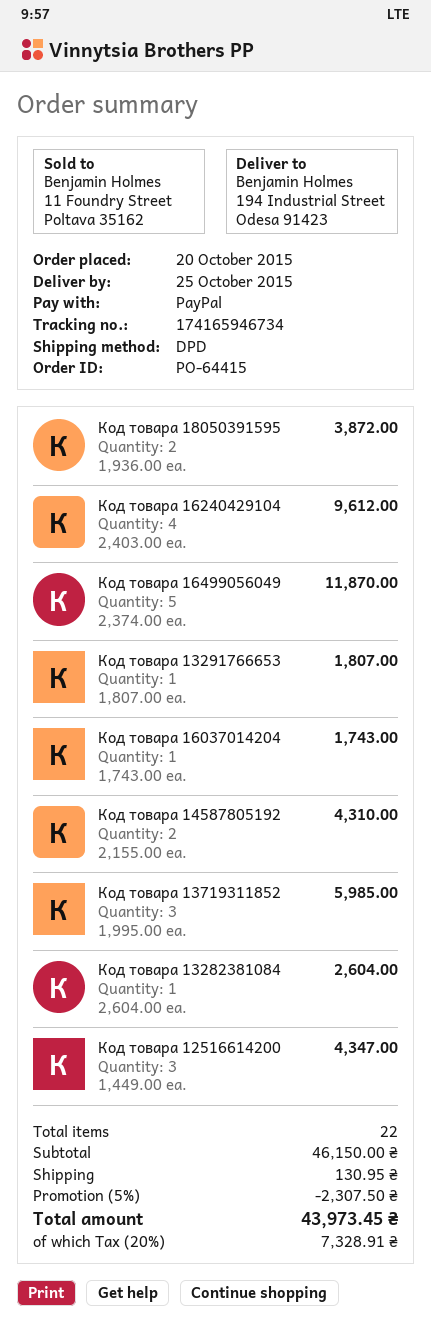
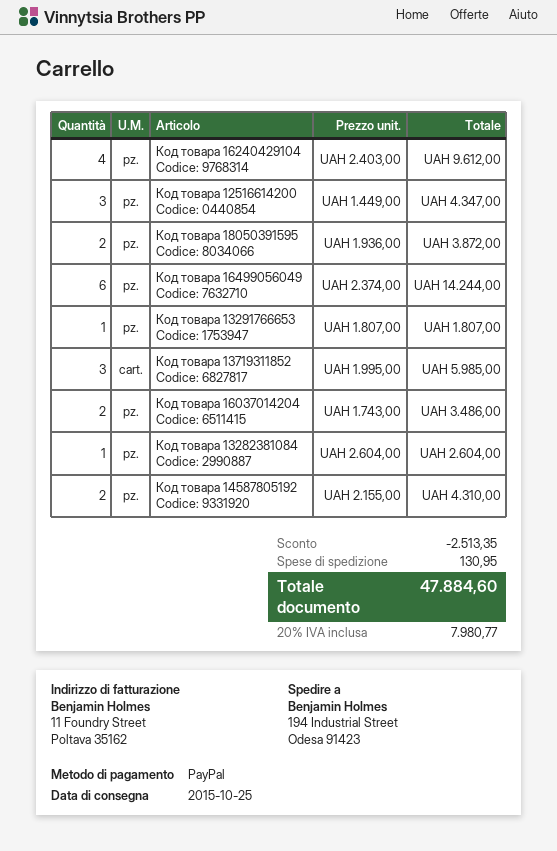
Код товара 16499056049: 5 x 2374.00 = 11870.00 -> 6 x 2374.00 = 14244.00
Код товара 16037014204: 1 x 1743.00 = 1743.00 -> 2 x 1743.00 = 3486.00
discount: 2307.50 -> 2513.35
tax: 20% = 7328.91 -> 20% = 7980.77
total: 43973.45 -> 47884.60

